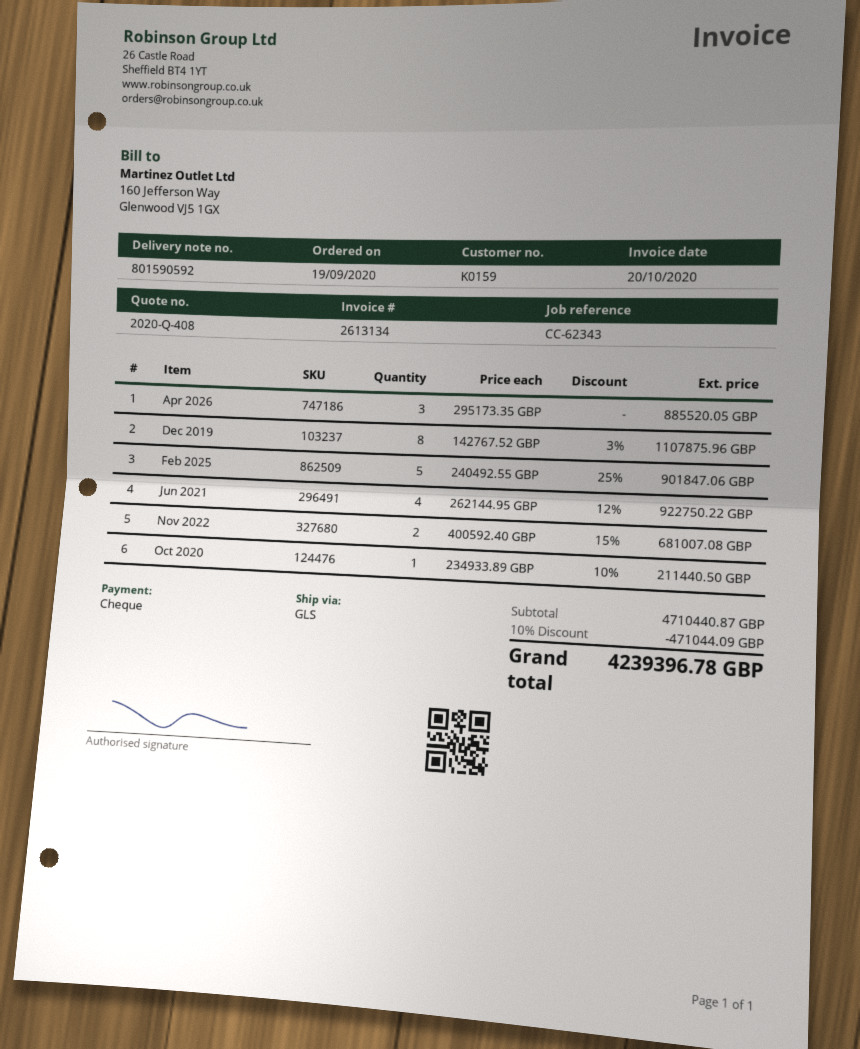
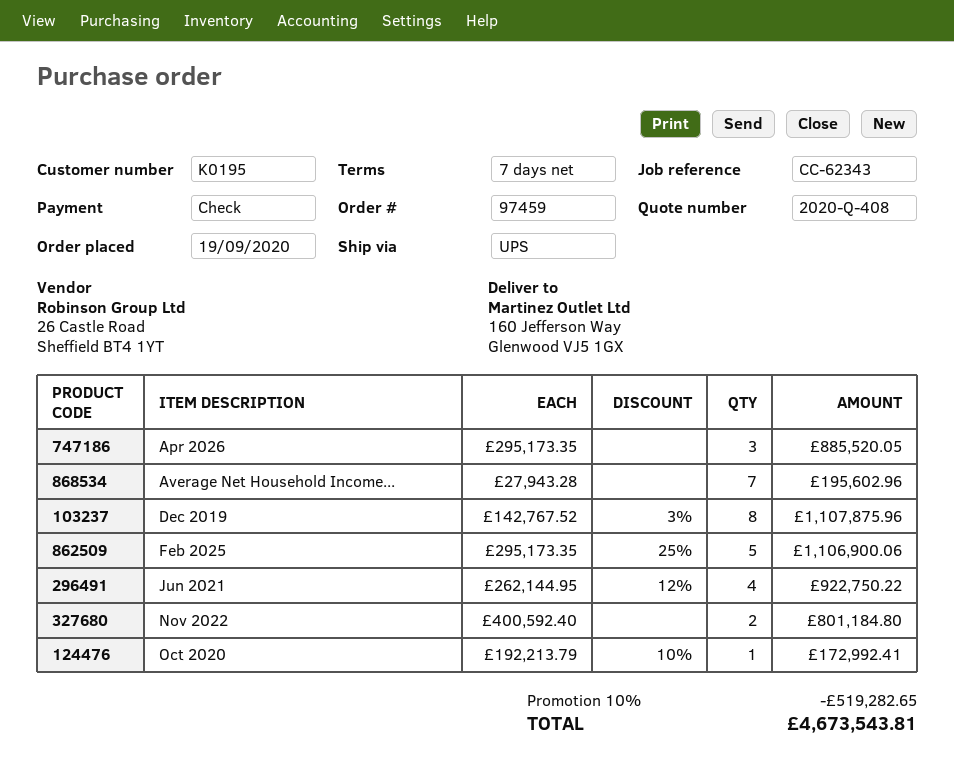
customer number: K0159 -> K0195
shipping method: GLS -> UPS
Feb 2025: 5 x 240492.55 - 25% = 901847.06 -> 5 x 295173.35 - 25% = 1106900.06
Nov 2022: 2 x 400592.40 - 15% = 681007.08 -> 2 x 400592.40 = 801184.80
Oct 2020: 1 x 234933.89 - 10% = 211440.50 -> 1 x 192213.79 - 10% = 172992.41
Average Net Household Income...: none -> 7 x 27943.28 = 195602.96
discount: 10% = 471044.09 -> 10% = 519282.65
total: 4239396.78 -> 4673543.81

